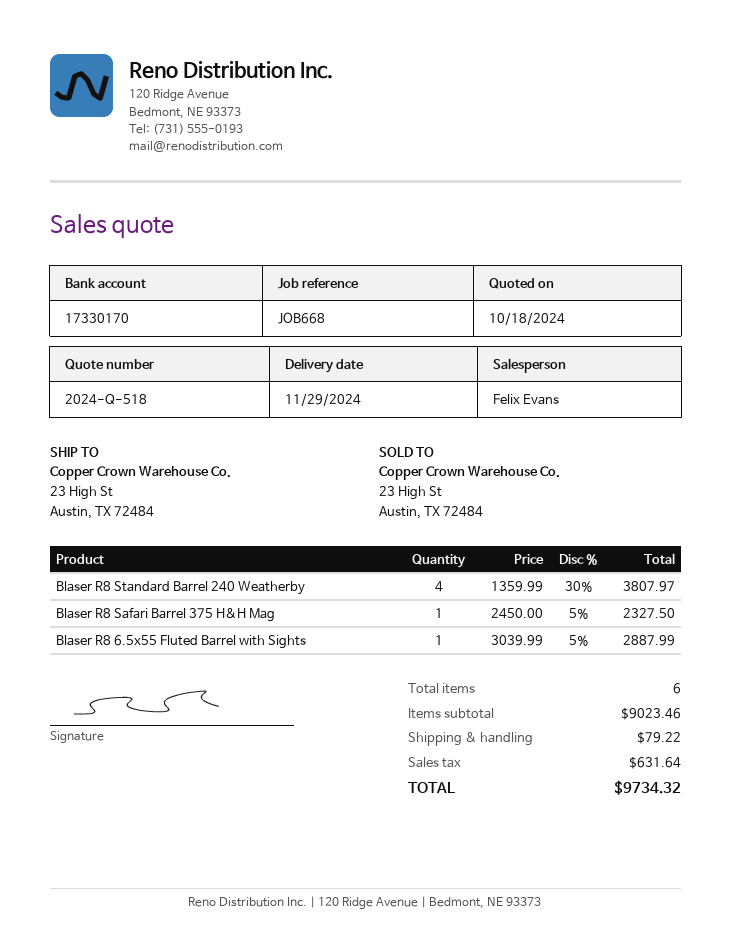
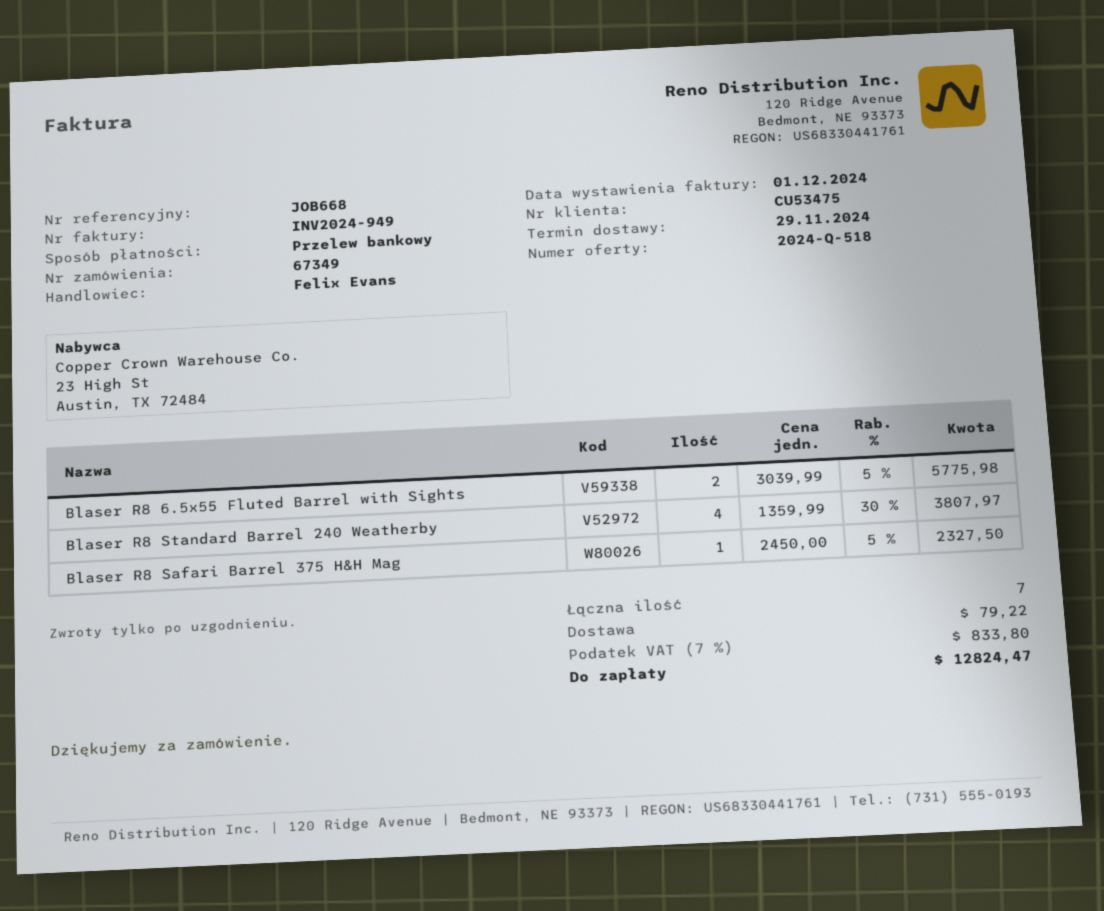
Blaser R8 6.5x55 Fluted Barrel with Sights: 1 x 3039.99 - 5% = 2887.99 -> 2 x 3039.99 - 5% = 5775.98
total quantity: 6 -> 7
tax: 631.64 -> 833.80
total: 9734.32 -> 12824.47

